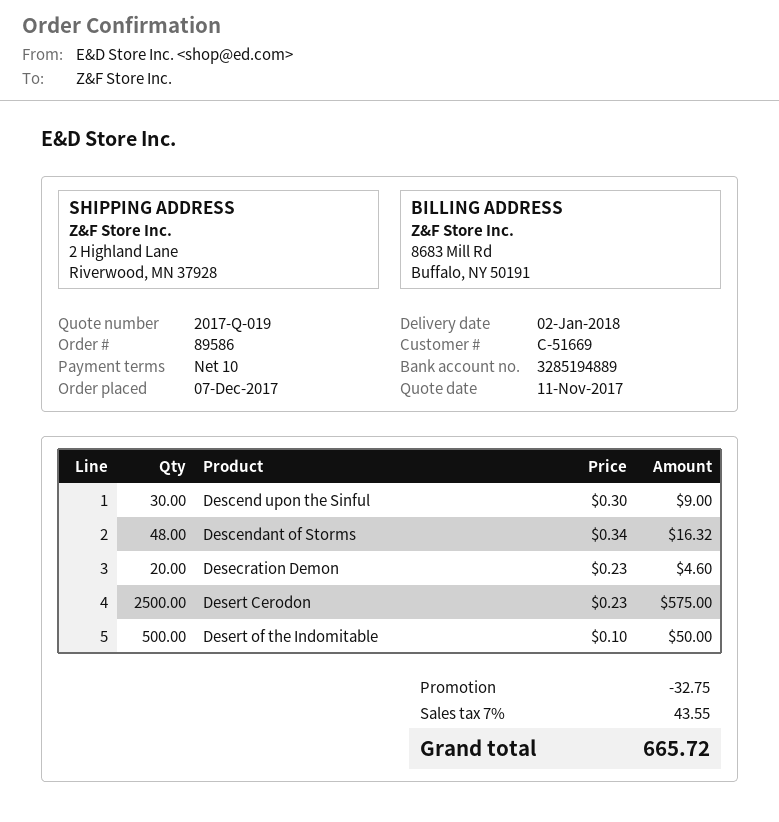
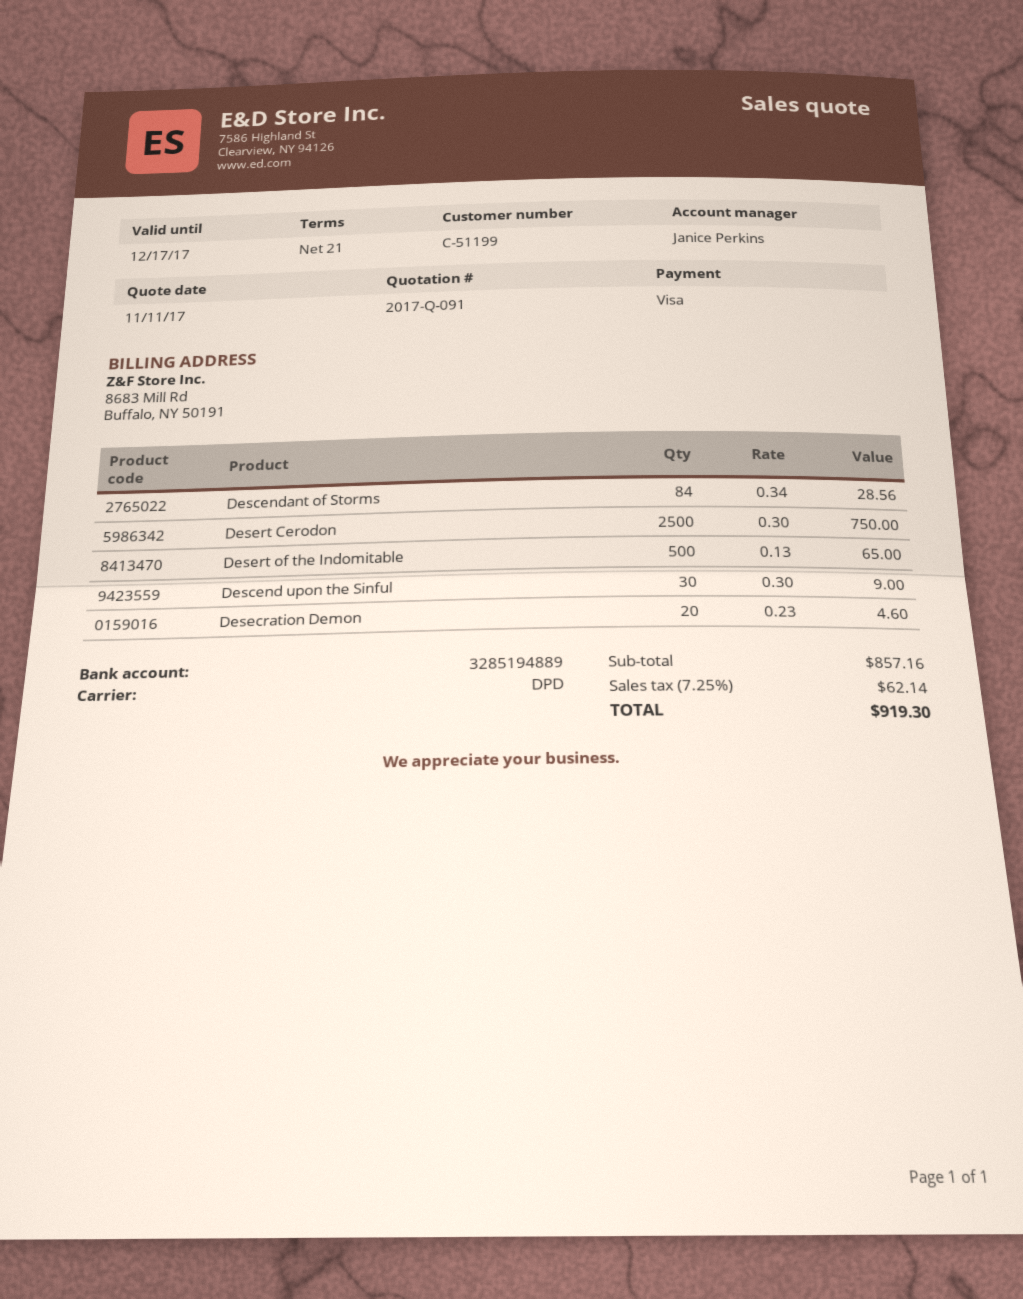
quote number: 2017-Q-019 -> 2017-Q-091
payment terms: 10 days -> 21 days
customer number: C-51669 -> C-51199
Descendant of Storms: 48 x 0.34 = 16.32 -> 84 x 0.34 = 28.56
Desert Cerodon: 2500 x 0.23 = 575.00 -> 2500 x 0.30 = 750.00
Desert of the Indomitable: 500 x 0.10 = 50.00 -> 500 x 0.13 = 65.00
discount: 32.75 -> none
tax: 7% = 43.55 -> 7.25% = 62.14
total: 665.72 -> 919.30

